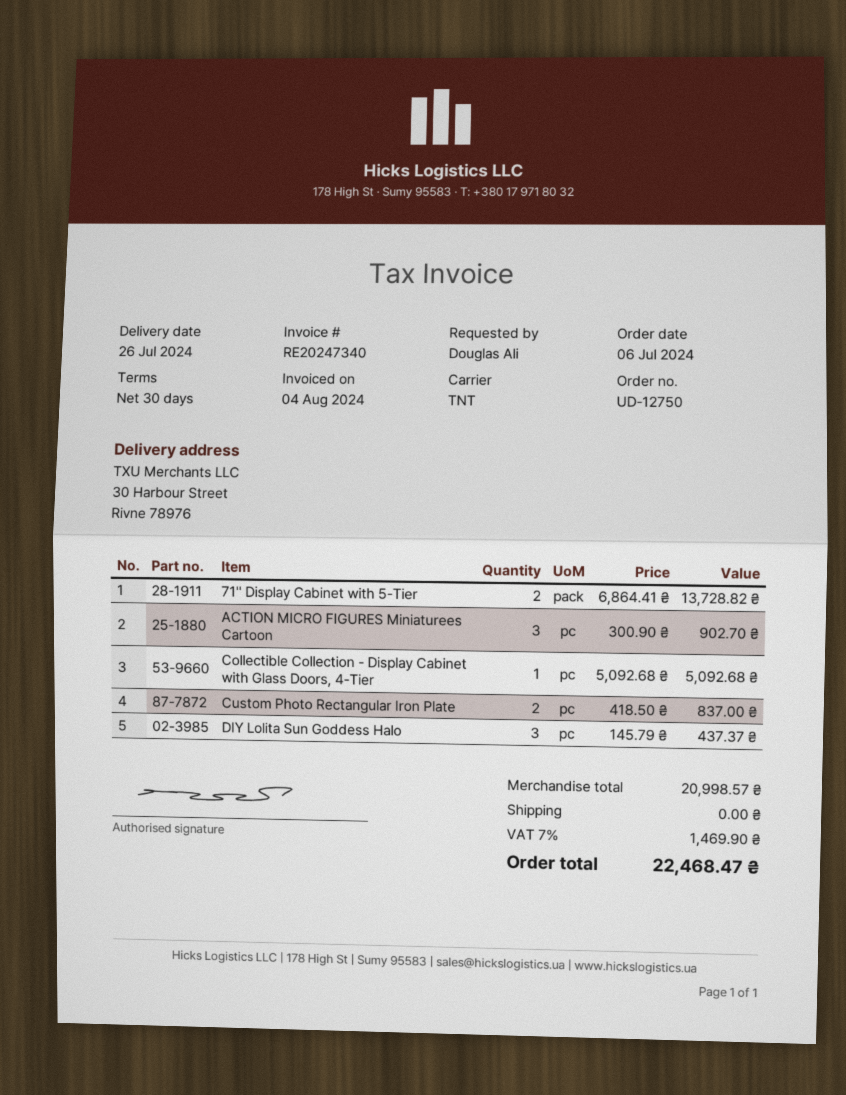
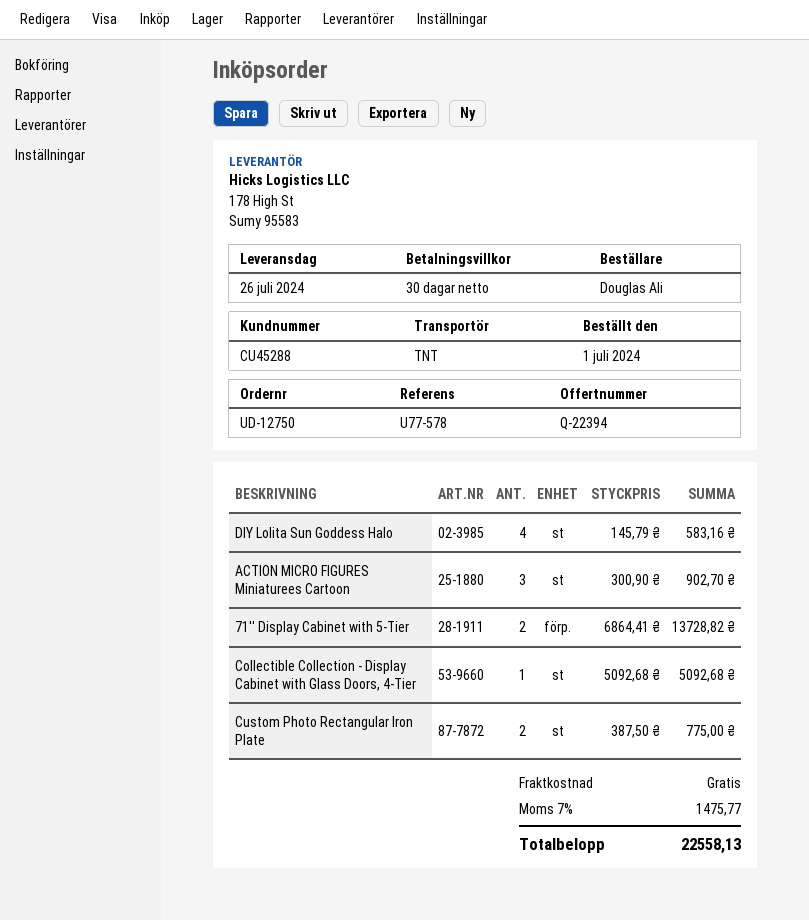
order date: 2024-07-06 -> 2024-07-01
Custom Photo Rectangular Iron Plate: 2 x 418.50 = 837.00 -> 2 x 387.50 = 775.00
DIY Lolita Sun Goddess Halo: 3 x 145.79 = 437.37 -> 4 x 145.79 = 583.16
tax: 7% = 1469.90 -> 7% = 1475.77
total: 22468.47 -> 22558.13

